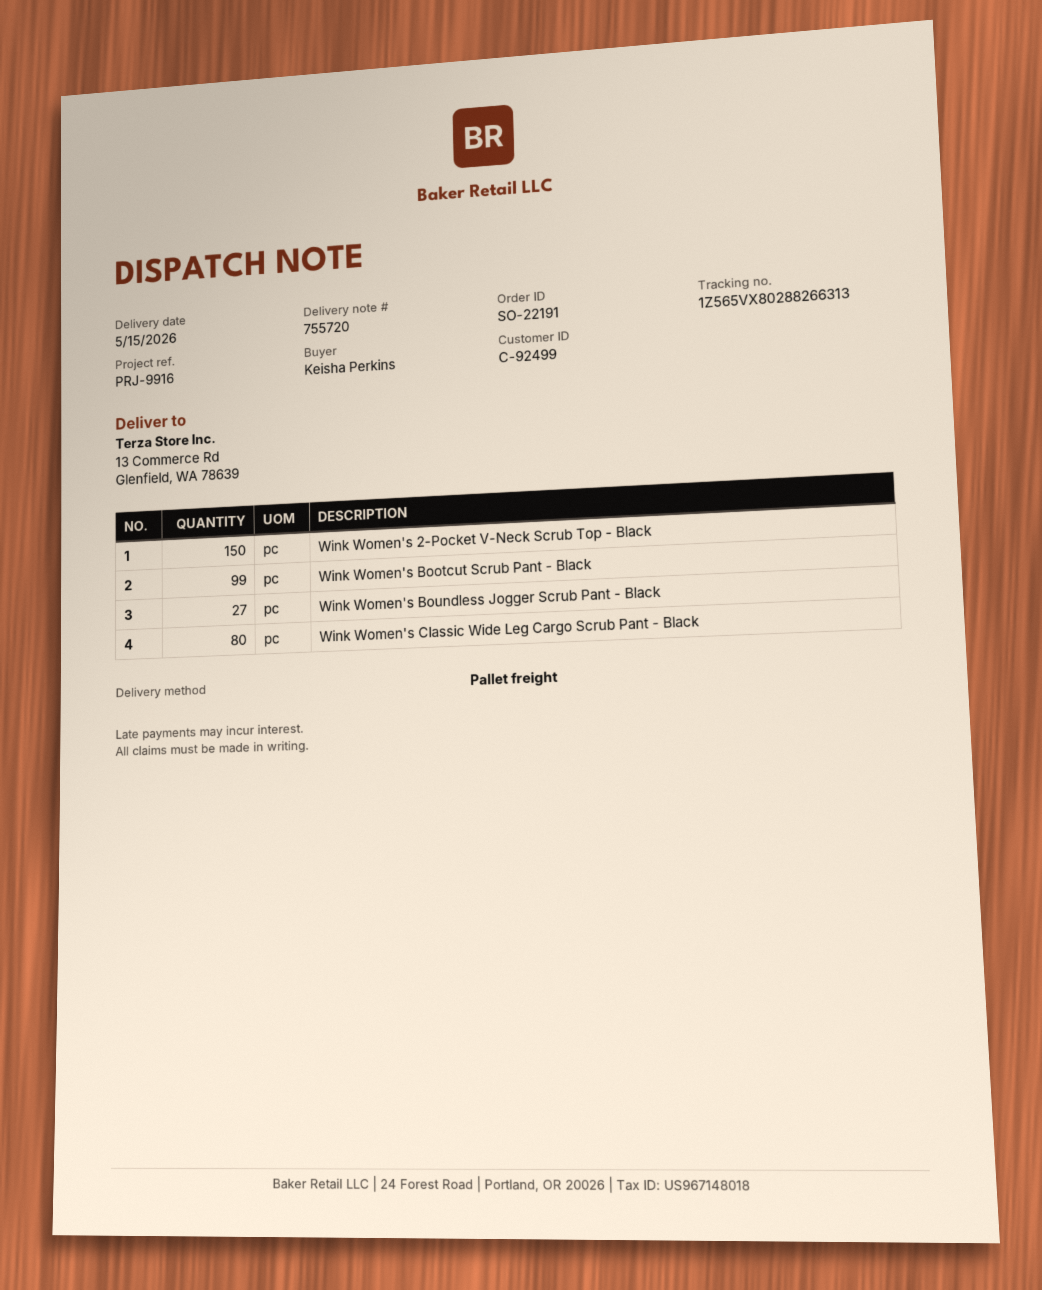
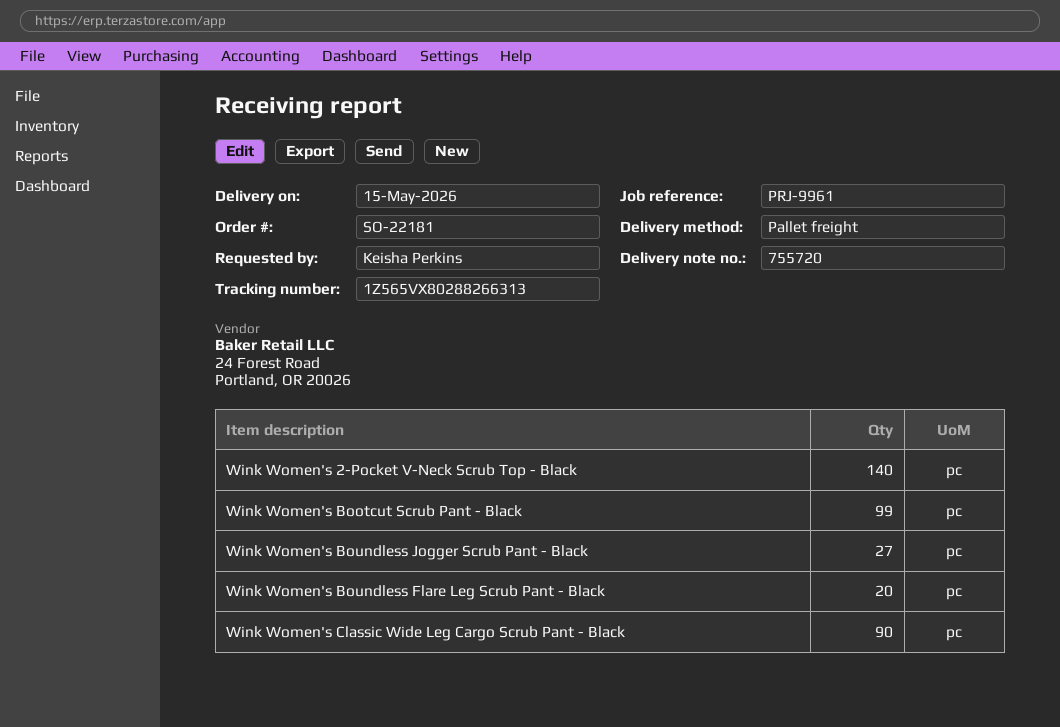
order number: SO-22191 -> SO-22181
reference: PRJ-9916 -> PRJ-9961
Wink Women's 2-Pocket V-Neck Scrub Top - Black: 150 -> 140
Wink Women's Classic Wide Leg Cargo Scrub Pant - Black: 80 -> 90
Wink Women's Boundless Flare Leg Scrub Pant - Black: none -> 20

